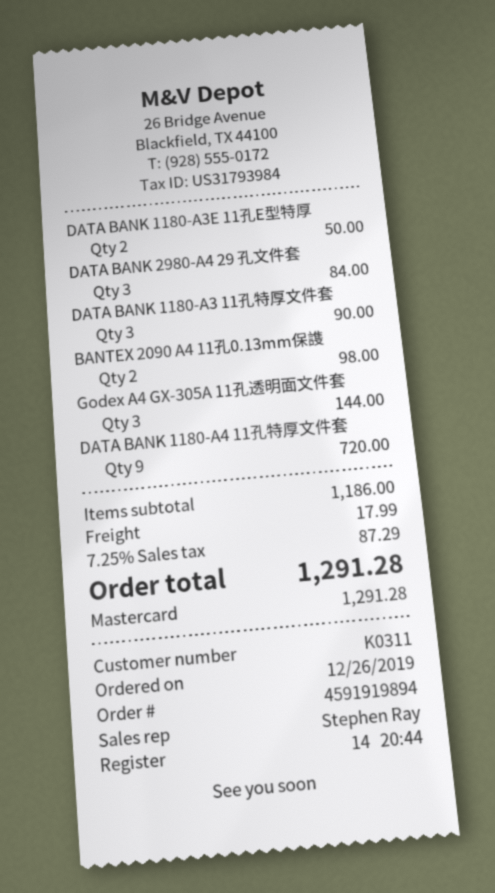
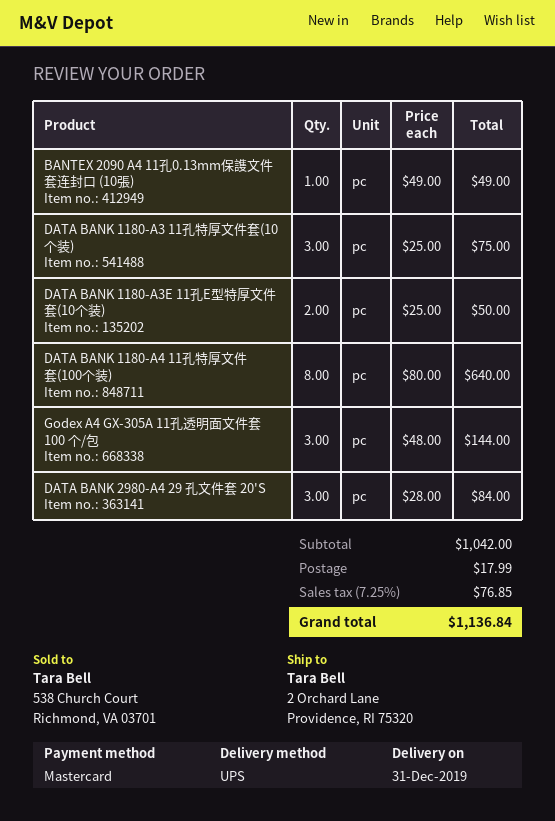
DATA BANK 1180-A3 11孔特厚文件套: 3 for 90.00 -> 3 for 75.00
BANTEX 2090 A4 11孔0.13mm保謢: 2 for 98.00 -> 1 for 49.00
DATA BANK 1180-A4 11孔特厚文件套: 9 for 720.00 -> 8 for 640.00
subtotal: 1186.00 -> 1042.00
tax: 7.25% = 87.29 -> 7.25% = 76.85
total: 1291.28 -> 1136.84

